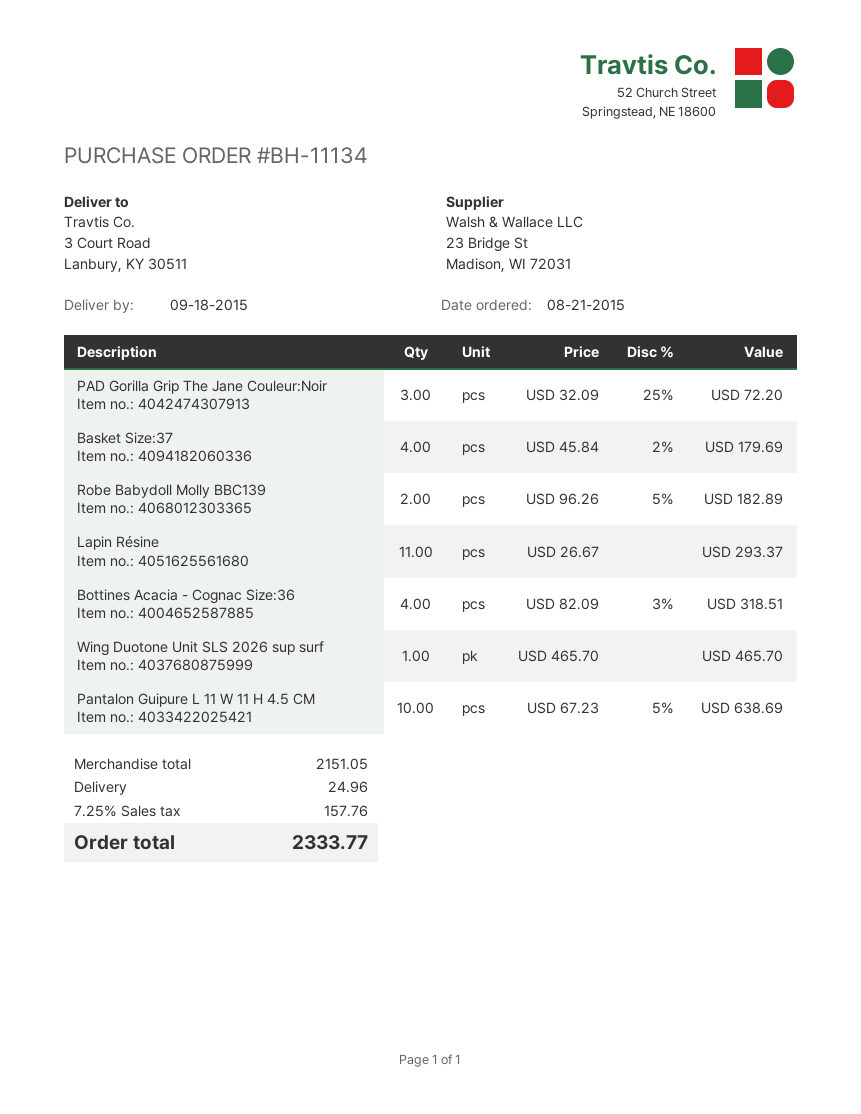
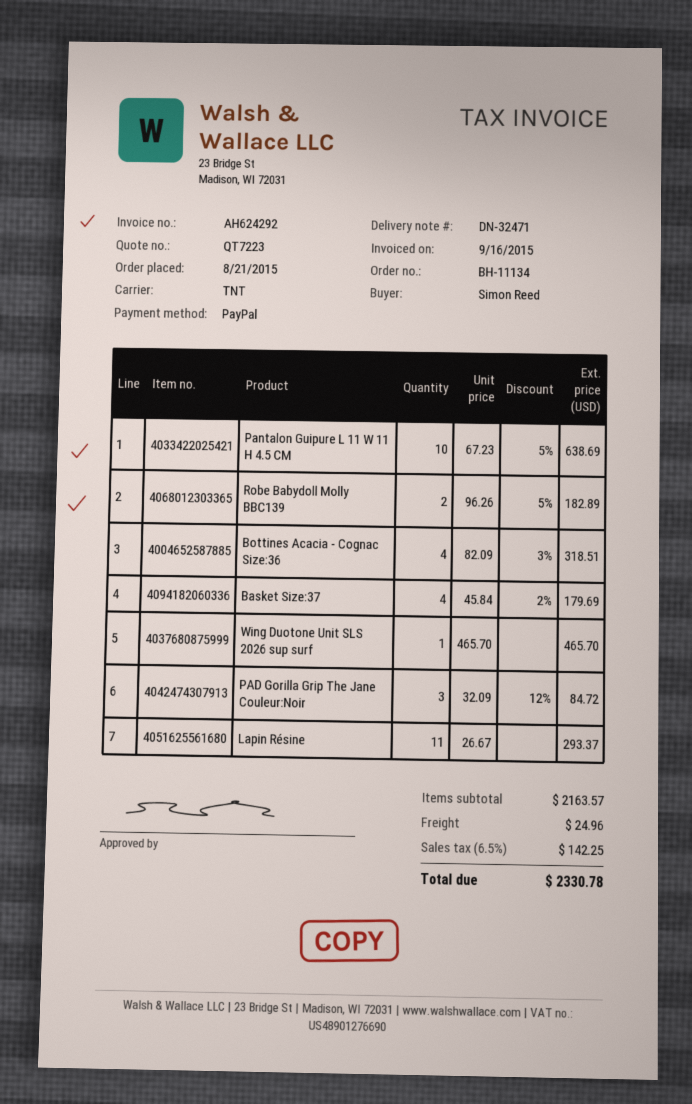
PAD Gorilla Grip The Jane Couleur:Noir: 3 x 32.09 - 25% = 72.20 -> 3 x 32.09 - 12% = 84.72
subtotal: 2151.05 -> 2163.57
tax: 7.25% = 157.76 -> 6.5% = 142.25
total: 2333.77 -> 2330.78

